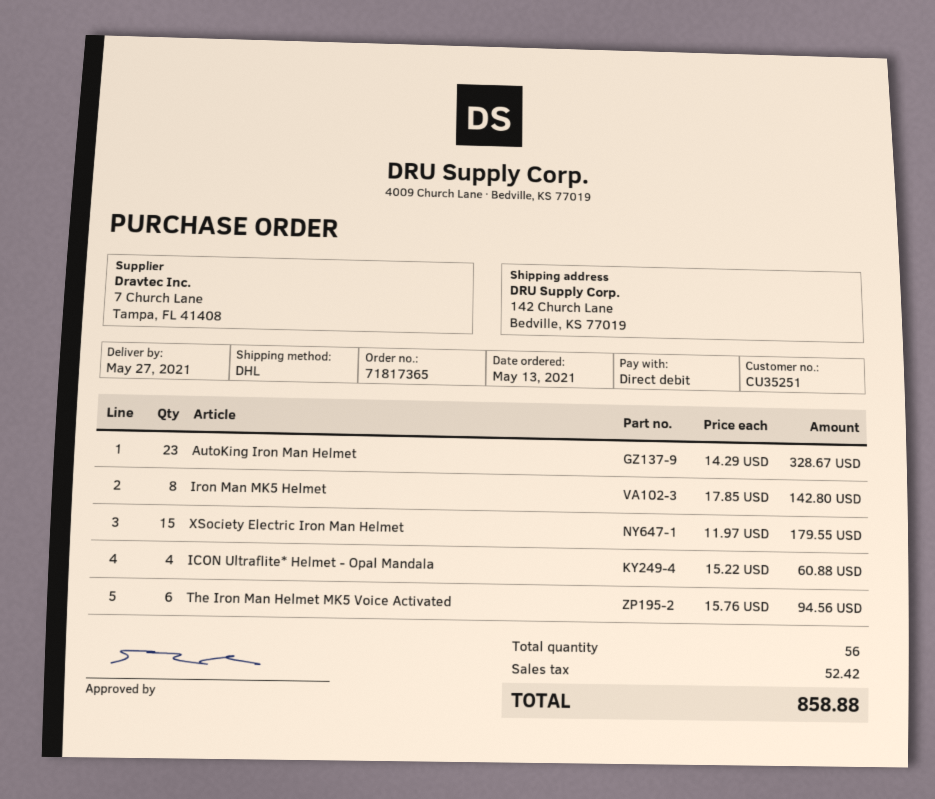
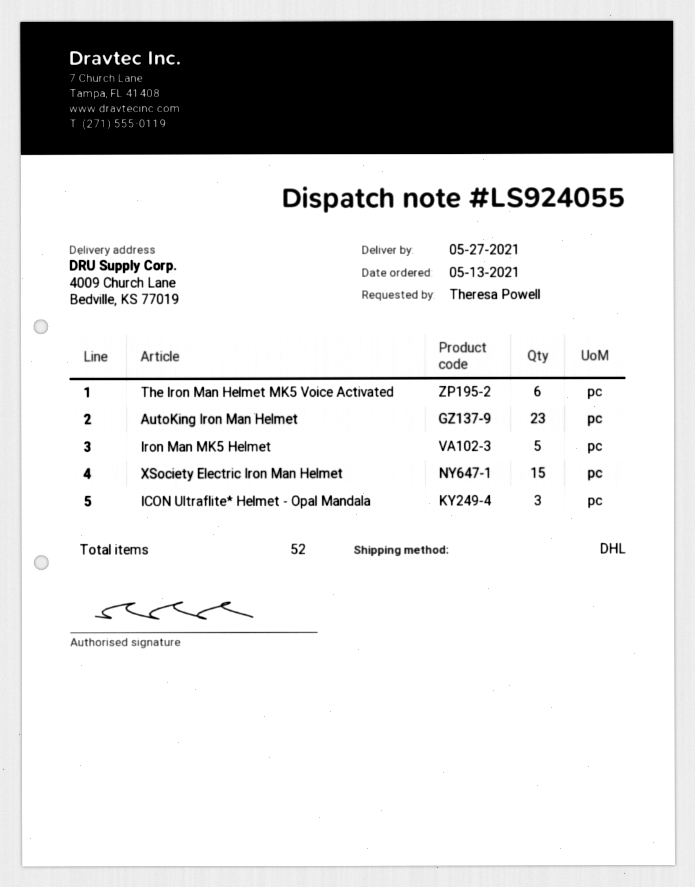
ship to: 142 Church Lane, Bedville, KS 77019 -> 4009 Church Lane, Bedville, KS 77019
Iron Man MK5 Helmet: 8 -> 5
ICON Ultraflite* Helmet - Opal Mandala: 4 -> 3
total quantity: 56 -> 52

